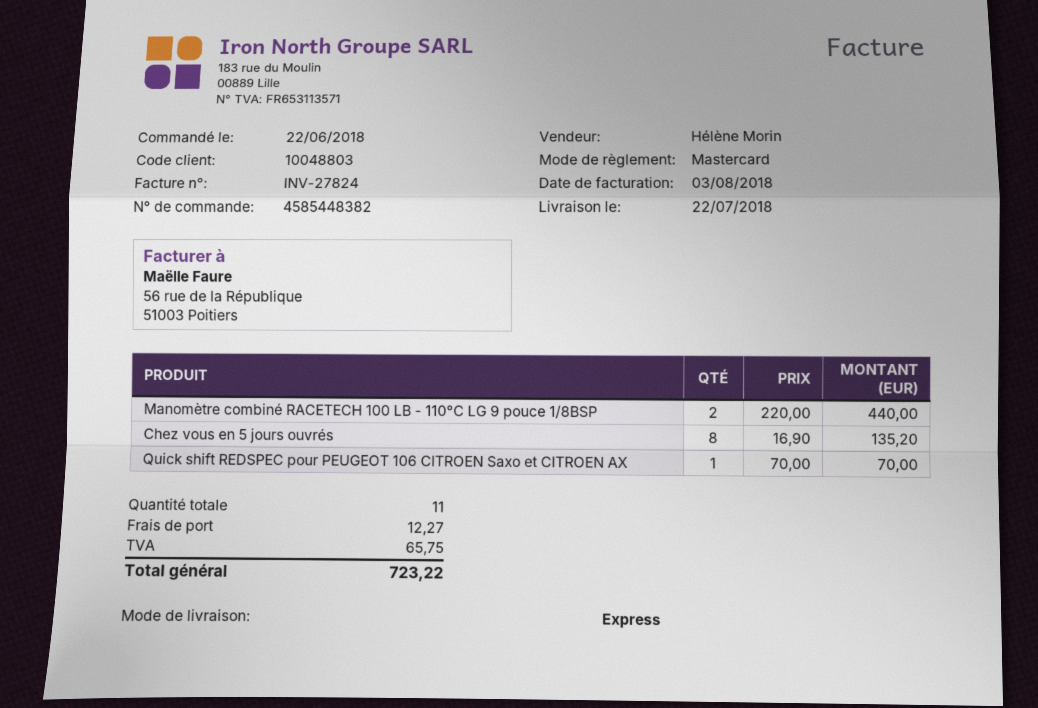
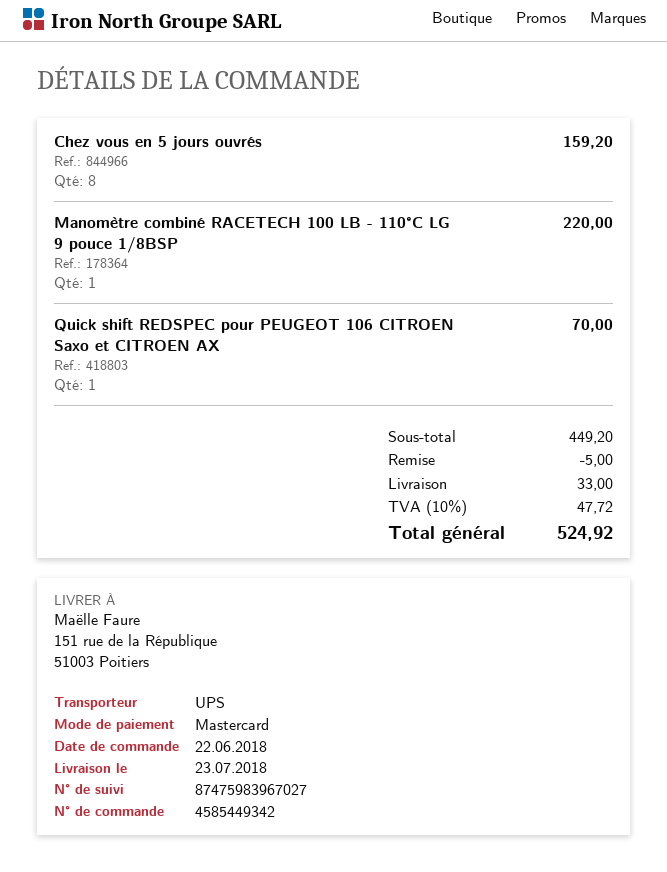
order number: 4585448382 -> 4585449342
delivery date: 2018-07-22 -> 2018-07-23
shipping method: express -> UPS
Manomètre combiné RACETECH 100 LB - 110°C LG 9 pouce 1/8BSP: 2 for 440.00 -> 1 for 220.00
Chez vous en 5 jours ouvrés: 8 for 135.20 -> 8 for 159.20
discount: none -> 5.00
shipping: 12.27 -> 33.00
tax: 65.75 -> 47.72
total: 723.22 -> 524.92

